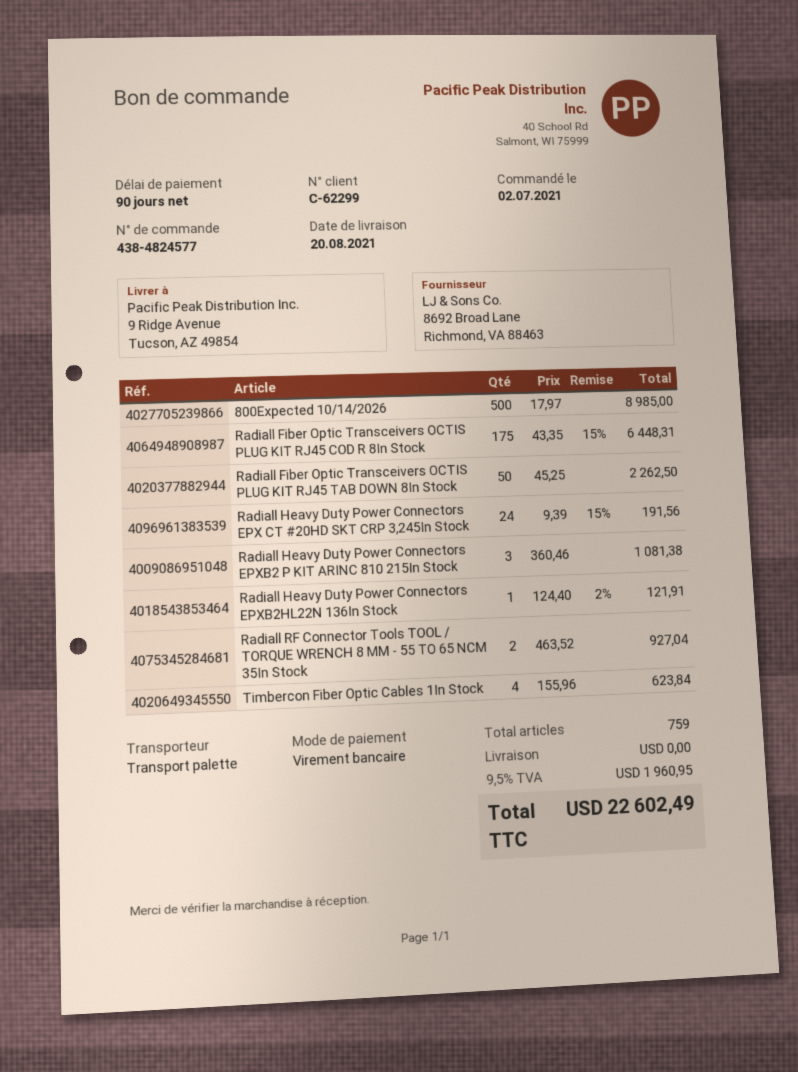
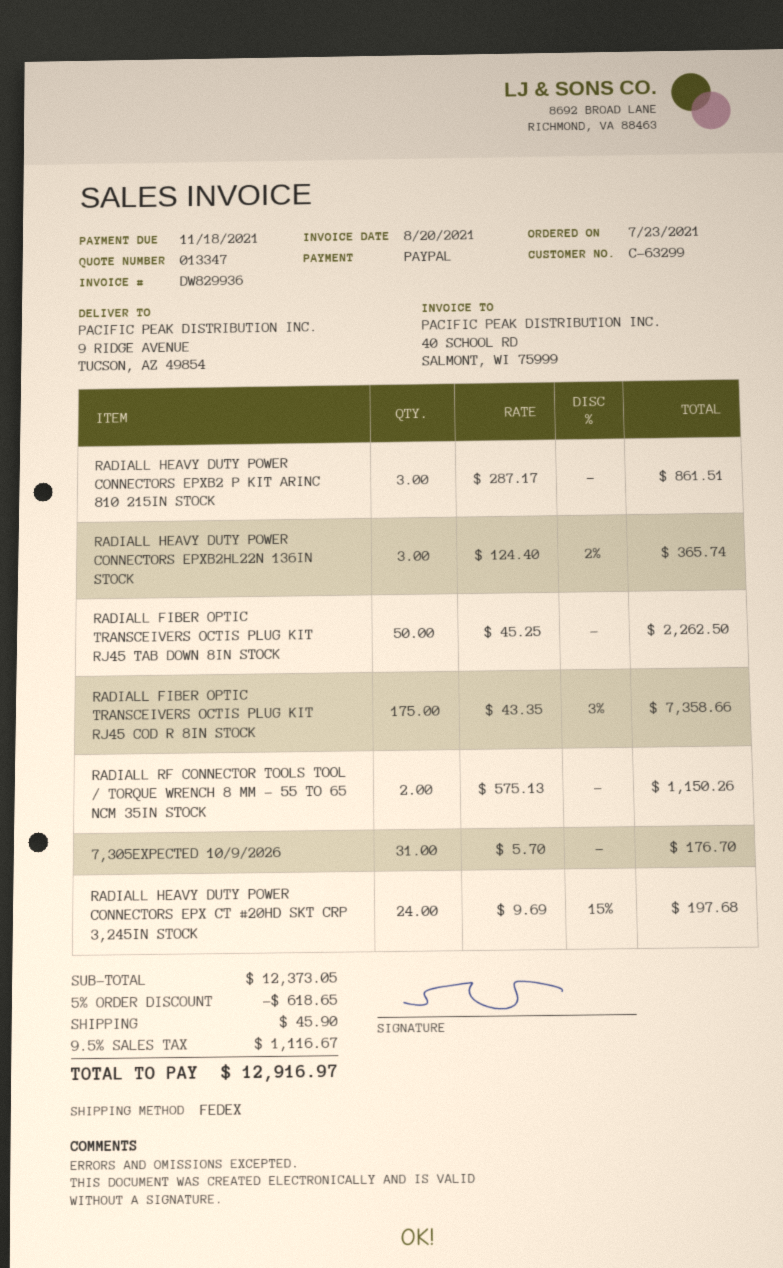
order date: 2021-07-02 -> 2021-07-23
customer number: C-62299 -> C-63299
payment method: bank transfer -> PayPal
shipping method: pallet freight -> FedEx
800Expected 10/14/2026: 500 x 17.97 = 8985.00 -> none
Radiall Fiber Optic Transceivers OCTIS PLUG KIT RJ45 COD R 8In Stock: 175 x 43.35 - 15% = 6448.31 -> 175 x 43.35 - 3% = 7358.66
Radiall Heavy Duty Power Connectors EPX CT #20HD SKT CRP 3,245In Stock: 24 x 9.39 - 15% = 191.56 -> 24 x 9.69 - 15% = 197.68
Radiall Heavy Duty Power Connectors EPXB2 P KIT ARINC 810 215In Stock: 3 x 360.46 = 1081.38 -> 3 x 287.17 = 861.51
Radiall Heavy Duty Power Connectors EPXB2HL22N 136In Stock: 1 x 124.40 - 2% = 121.91 -> 3 x 124.40 - 2% = 365.74
Radiall RF Connector Tools TOOL / TORQUE WRENCH 8 MM - 55 TO 65 NCM 35In Stock: 2 x 463.52 = 927.04 -> 2 x 575.13 = 1150.26
Timbercon Fiber Optic Cables 1In Stock: 4 x 155.96 = 623.84 -> none
7,305EXPECTED 10/9/2026: none -> 31 x 5.70 = 176.70
discount: none -> 5% = 618.65
shipping: 0.00 -> 45.90
tax: 9.5% = 1960.95 -> 9.5% = 1116.67
total: 22602.49 -> 12916.97

